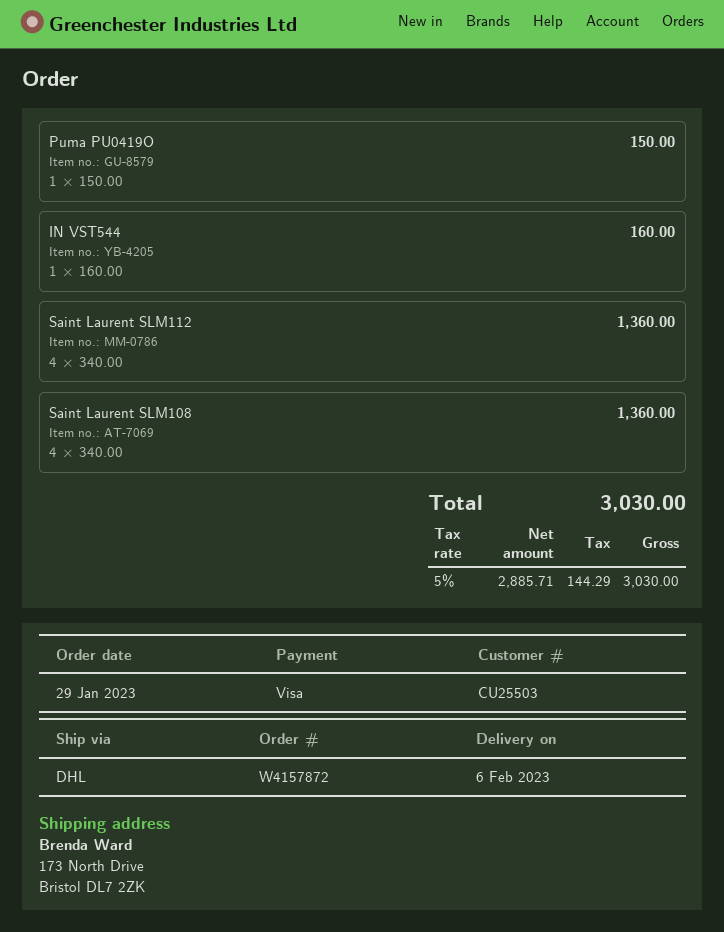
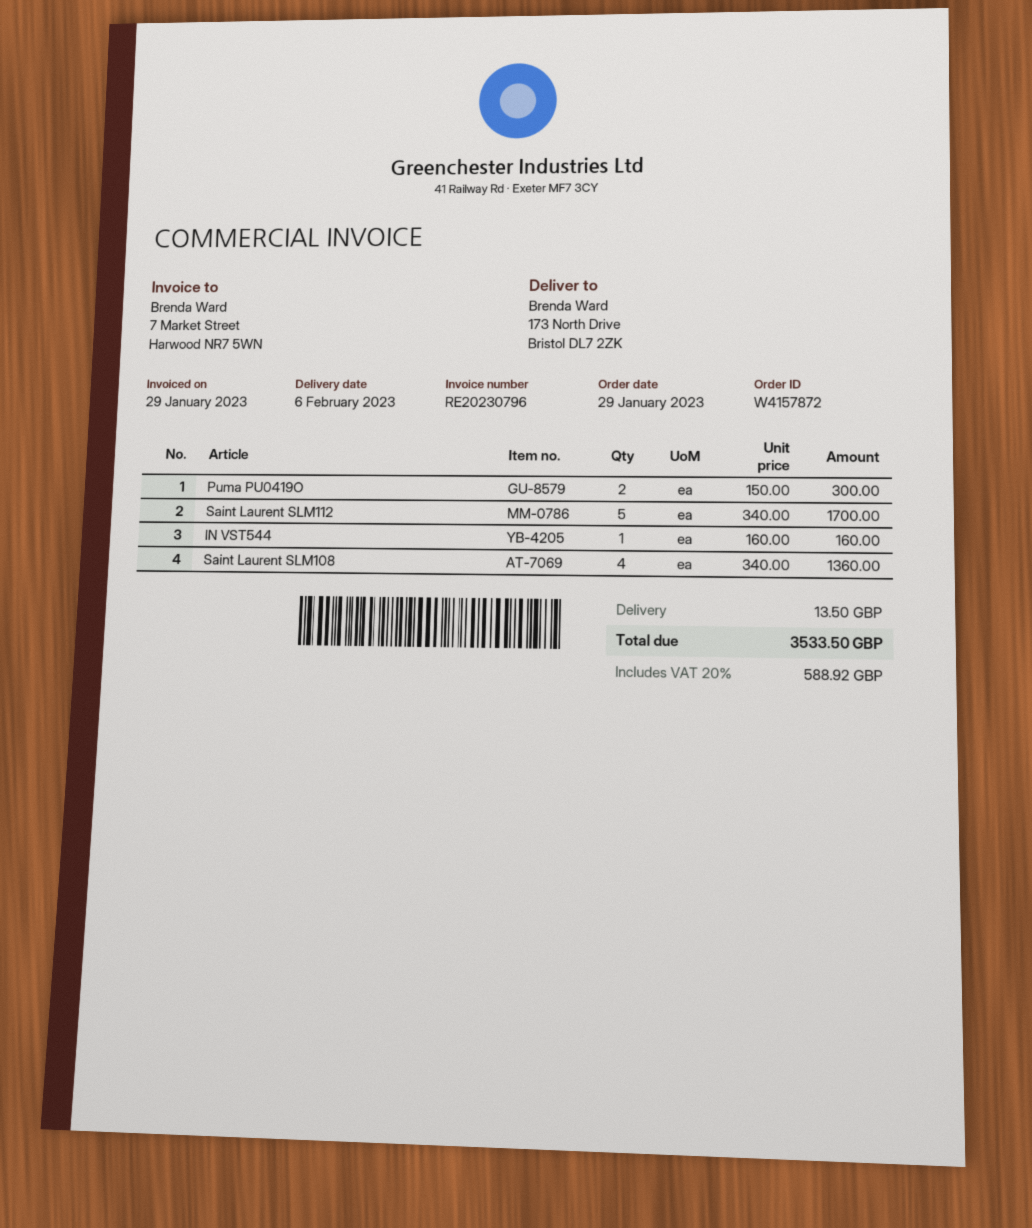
Puma PU0419O: 1 x 150.00 = 150.00 -> 2 x 150.00 = 300.00
Saint Laurent SLM112: 4 x 340.00 = 1360.00 -> 5 x 340.00 = 1700.00
shipping: none -> 13.50
tax: 5% = 144.29 -> 20% = 588.92
total: 3030.00 -> 3533.50

